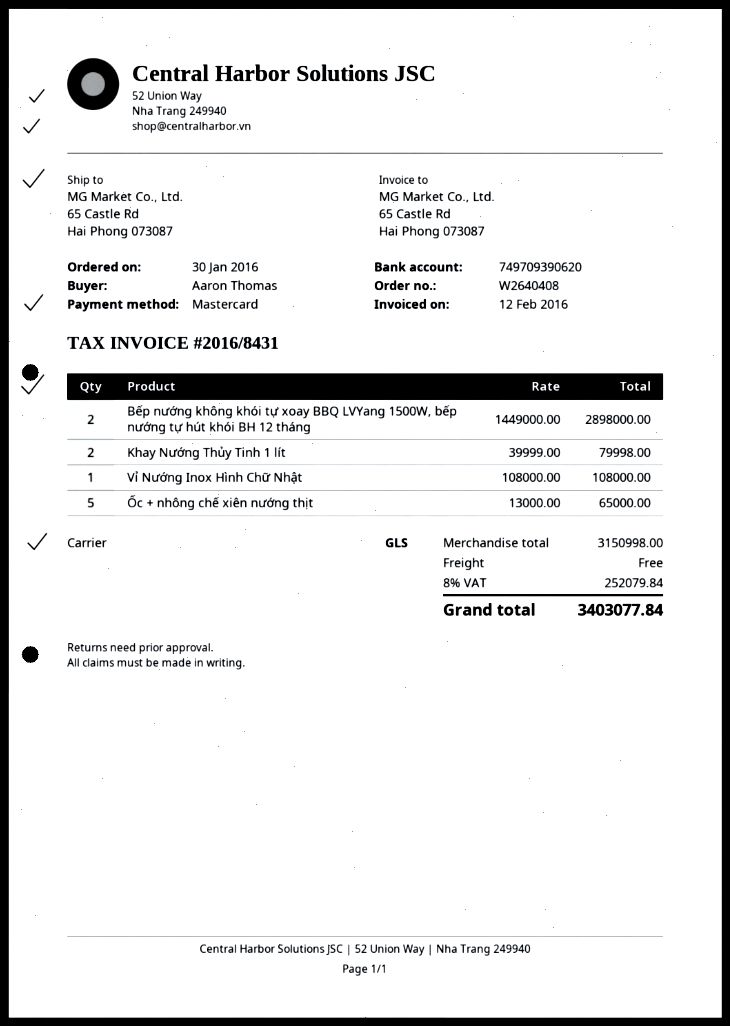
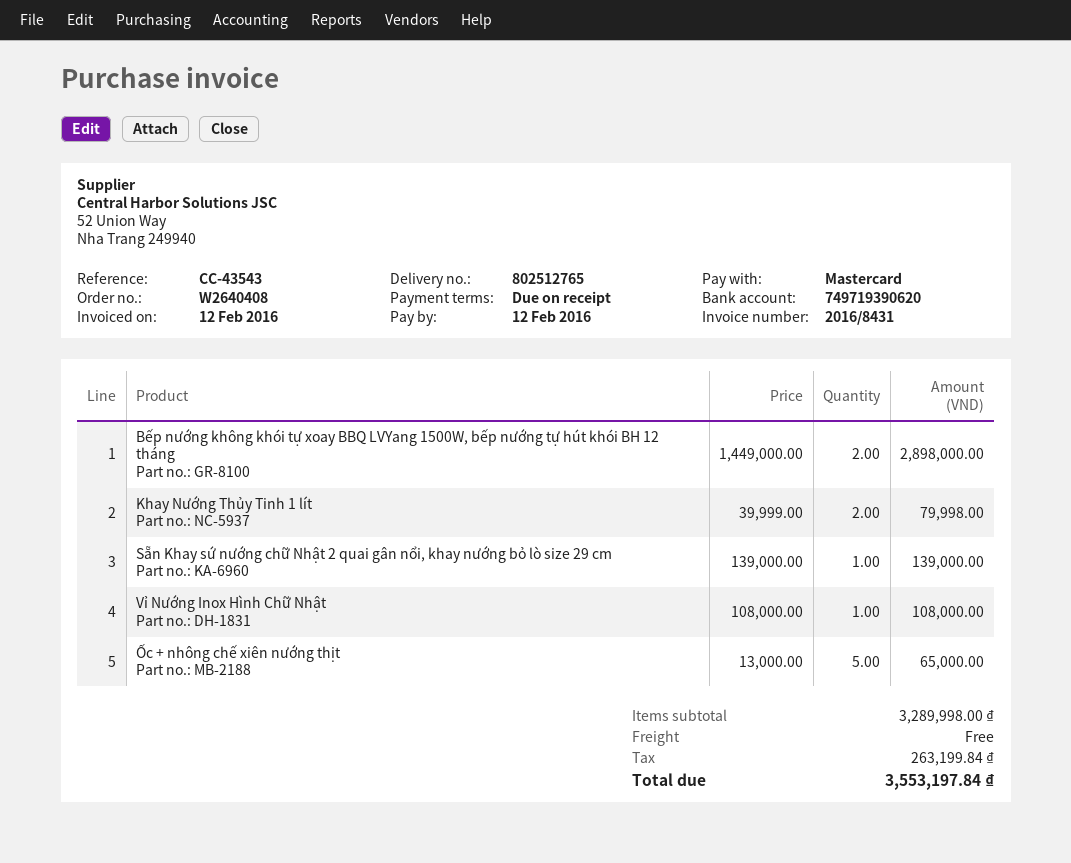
bank account: 749709390620 -> 749719390620
Sẵn Khay sứ nướng chữ Nhật 2 quai gân nổi, khay nướng bỏ lò size 29 cm: none -> 1 x 139000.00 = 139000.00
subtotal: 3150998.00 -> 3289998.00
tax: 252079.84 -> 263199.84
total: 3403077.84 -> 3553197.84

